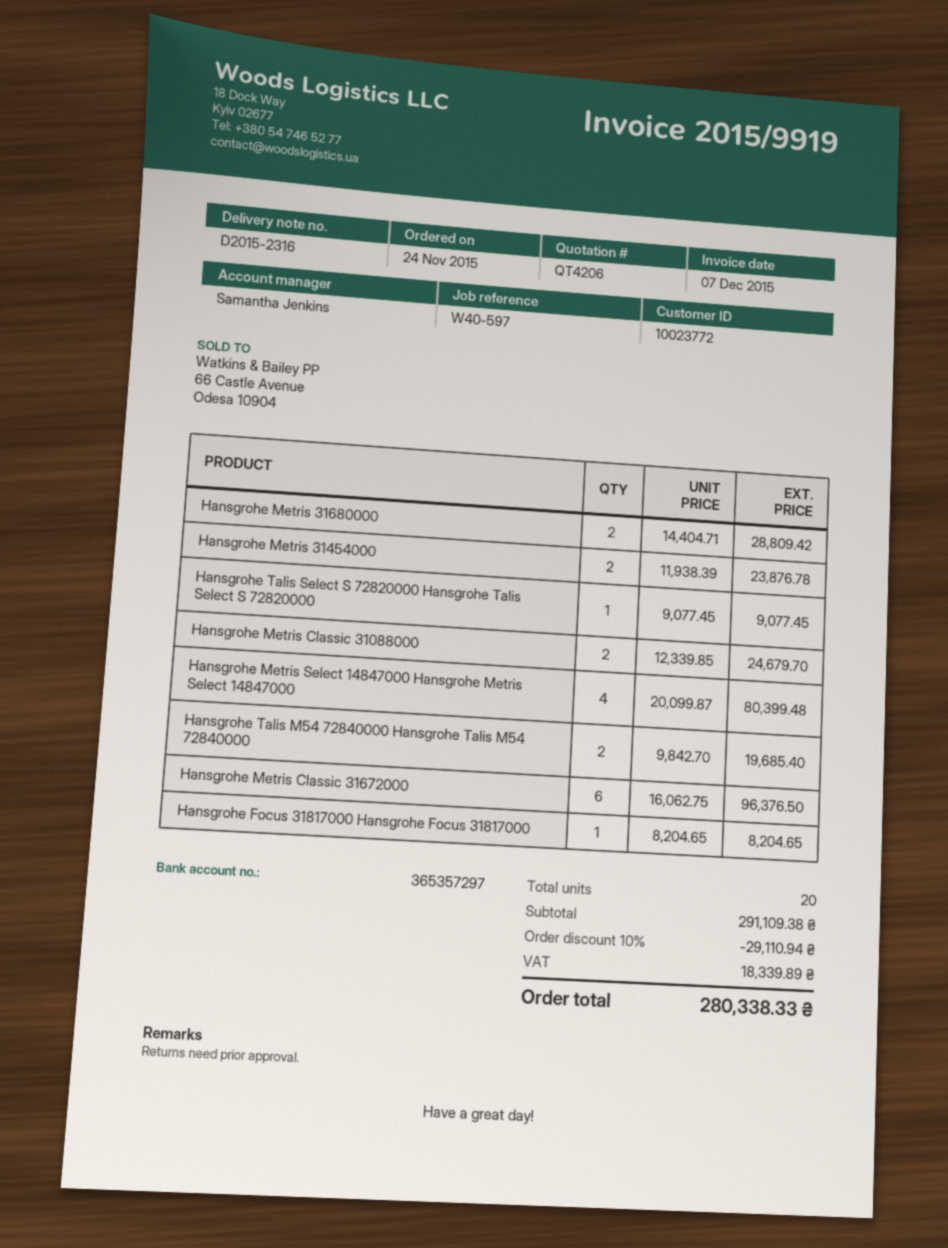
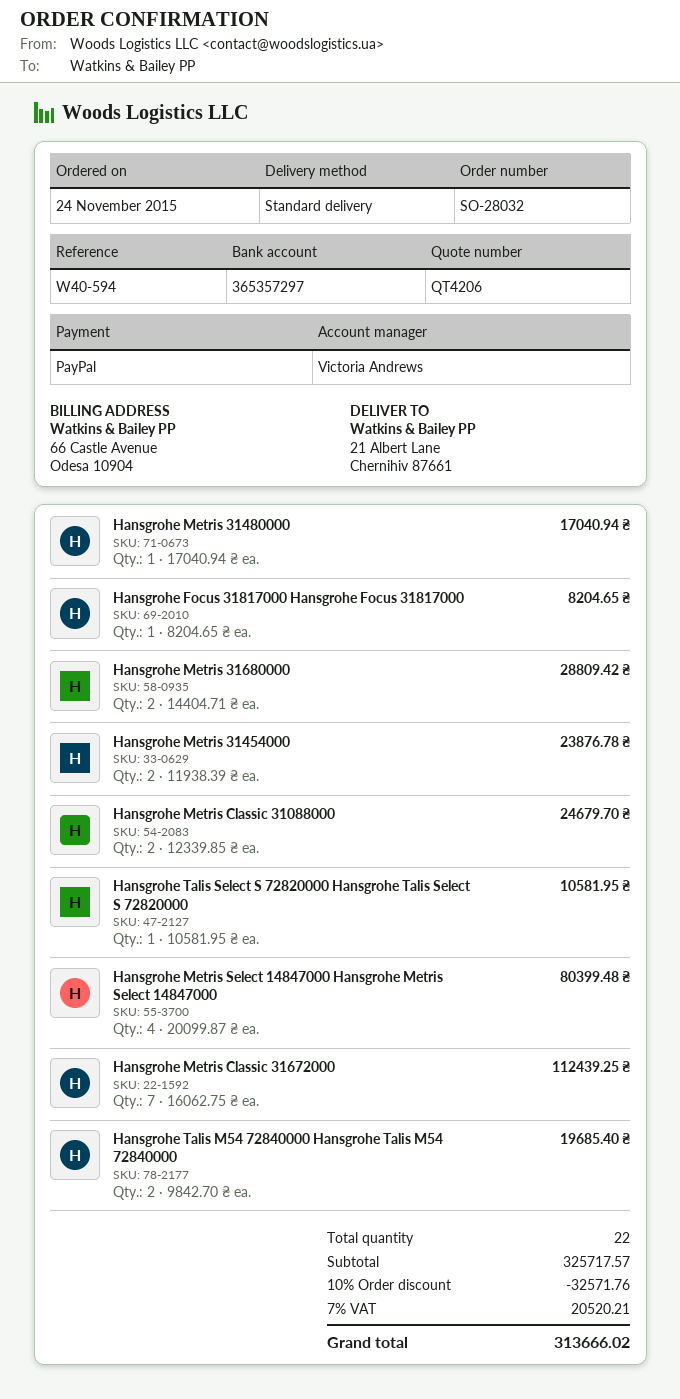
reference: W40-597 -> W40-594
sales rep: Samantha Jenkins -> Victoria Andrews
Hansgrohe Talis Select S 72820000 Hansgrohe Talis Select S 72820000: 1 x 9077.45 = 9077.45 -> 1 x 10581.95 = 10581.95
Hansgrohe Metris Classic 31672000: 6 x 16062.75 = 96376.50 -> 7 x 16062.75 = 112439.25
Hansgrohe Metris 31480000: none -> 1 x 17040.94 = 17040.94
total quantity: 20 -> 22
subtotal: 291109.38 -> 325717.57
discount: 10% = 29110.94 -> 10% = 32571.76
tax: 18339.89 -> 20520.21
total: 280338.33 -> 313666.02

